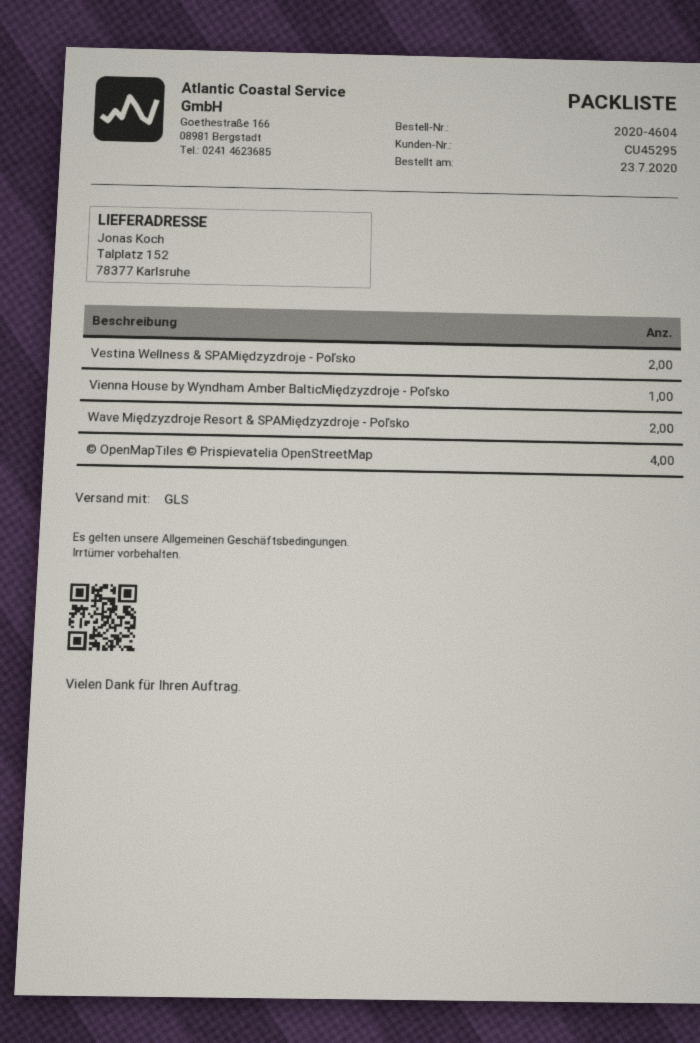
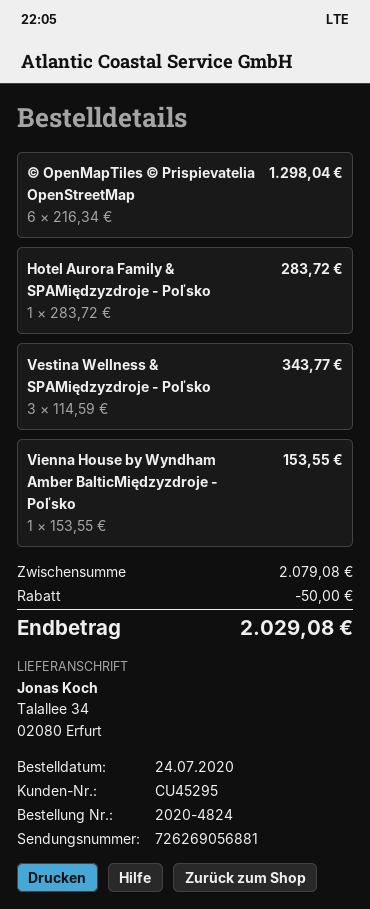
order number: 2020-4604 -> 2020-4824
order date: 2020-07-23 -> 2020-07-24
ship to: Talplatz 152, 78377 Karlsruhe -> Talallee 34, 02080 Erfurt
Vestina Wellness & SPAMiędzyzdroje - Poľsko: 2 -> 3
Wave Międzyzdroje Resort & SPAMiędzyzdroje - Poľsko: 2 -> none
© OpenMapTiles © Prispievatelia OpenStreetMap: 4 -> 6
Hotel Aurora Family & SPAMiędzyzdroje - Poľsko: none -> 1

